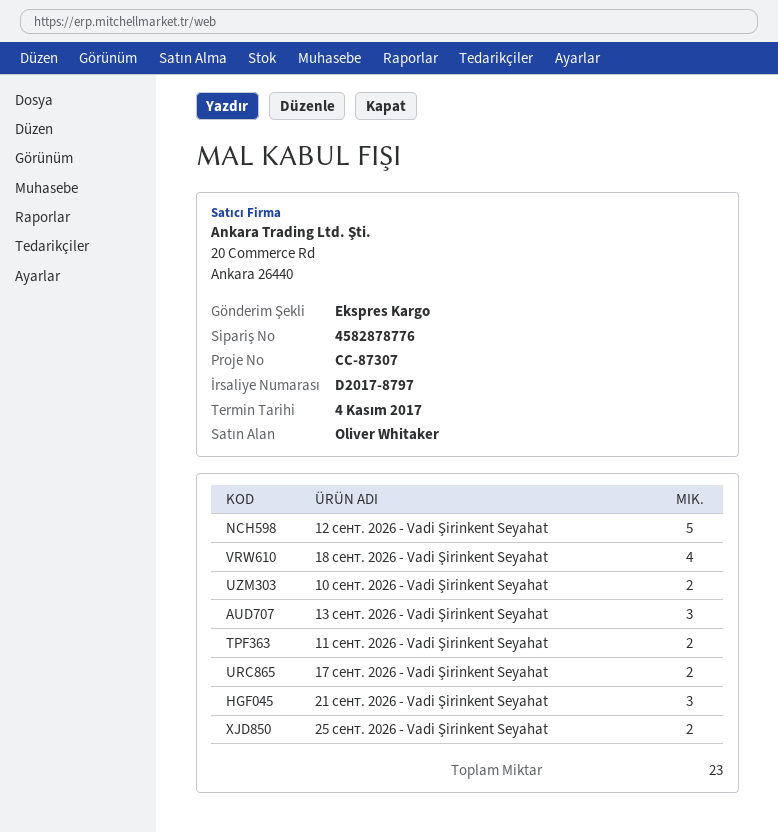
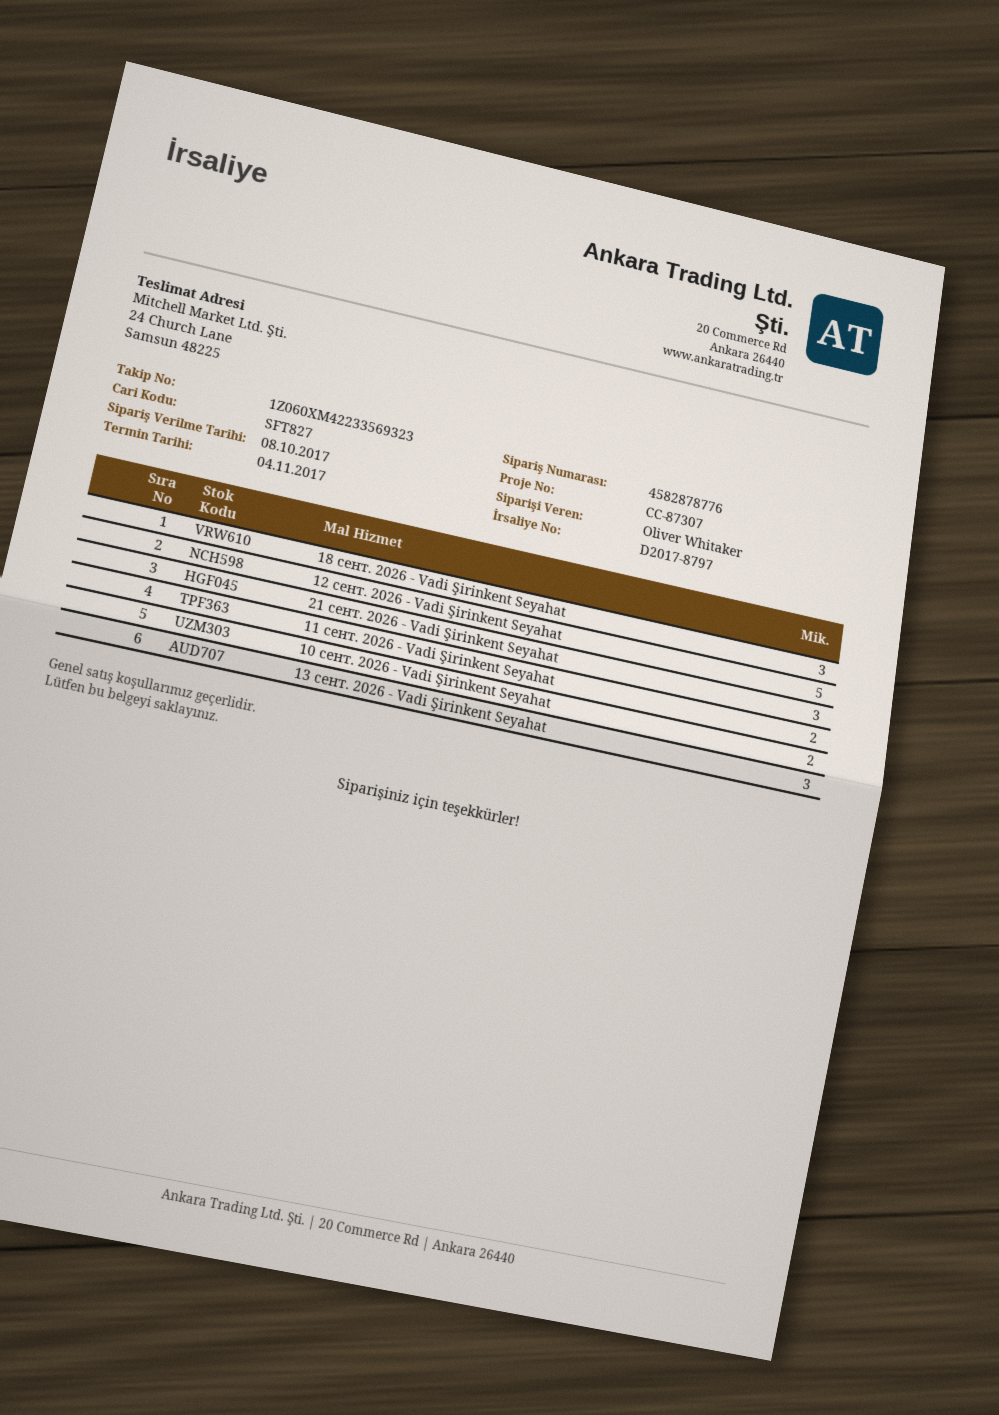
18 сент. 2026 - Vadi Şirinkent Seyahat: 4 -> 3
17 сент. 2026 - Vadi Şirinkent Seyahat: 2 -> none
25 сент. 2026 - Vadi Şirinkent Seyahat: 2 -> none

